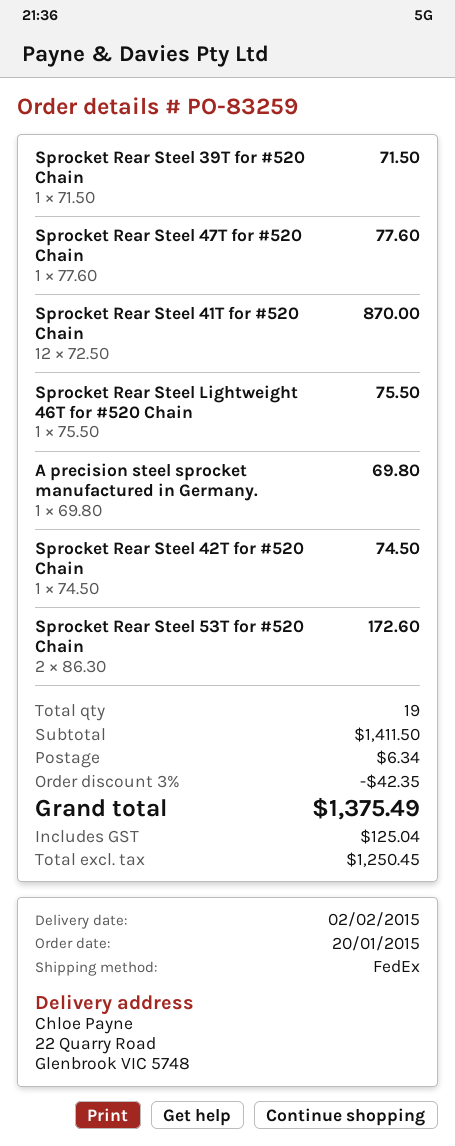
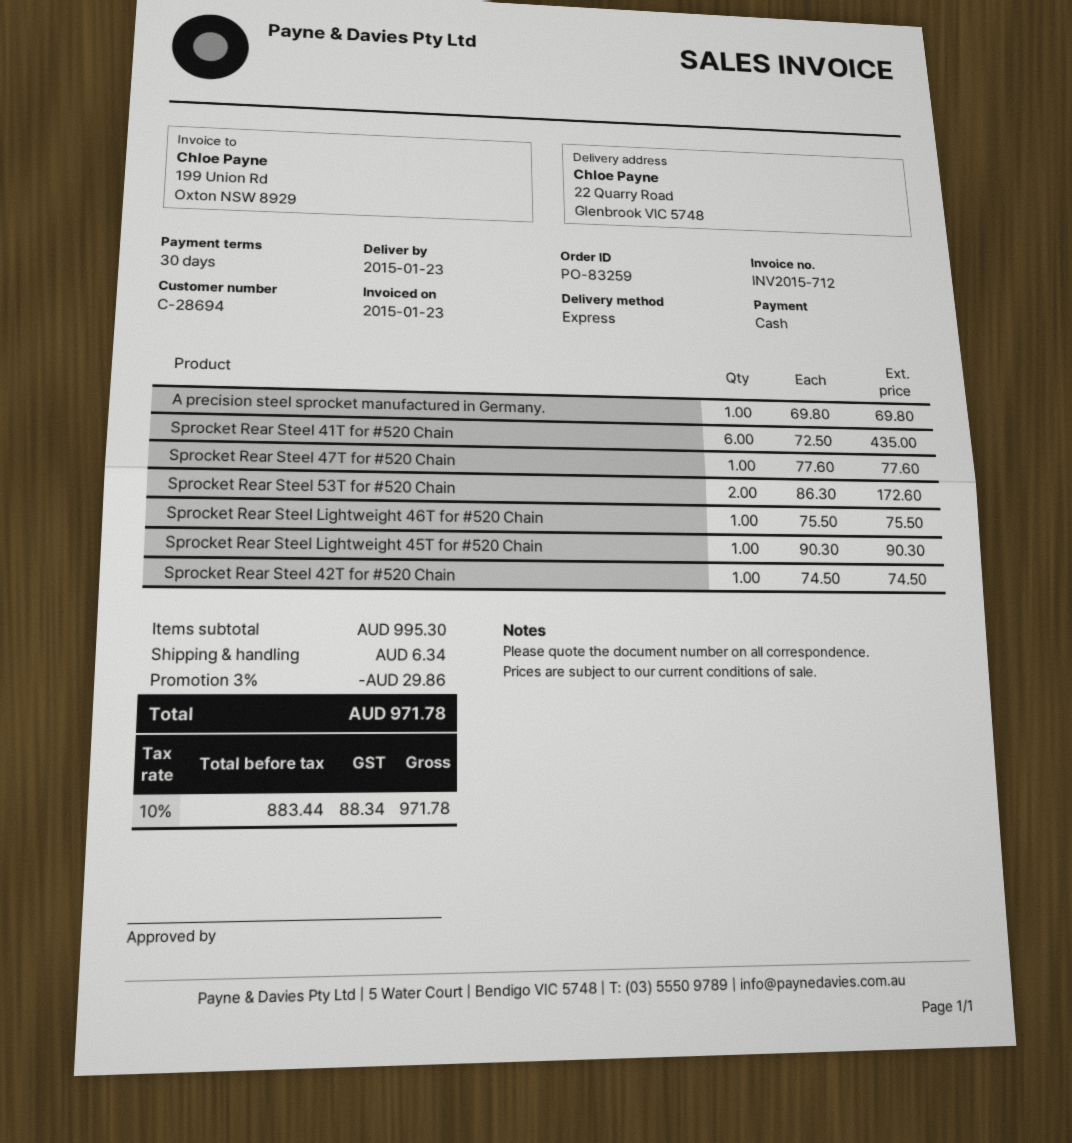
delivery date: 2015-02-02 -> 2015-01-23
shipping method: FedEx -> express
Sprocket Rear Steel 39T for #520 Chain: 1 x 71.50 = 71.50 -> none
Sprocket Rear Steel 41T for #520 Chain: 12 x 72.50 = 870.00 -> 6 x 72.50 = 435.00
Sprocket Rear Steel Lightweight 45T for #520 Chain: none -> 1 x 90.30 = 90.30
subtotal: 1411.50 -> 995.30
discount: 3% = 42.35 -> 3% = 29.86
net: 1250.45 -> 883.44
tax: 125.04 -> 88.34
total: 1375.49 -> 971.78

